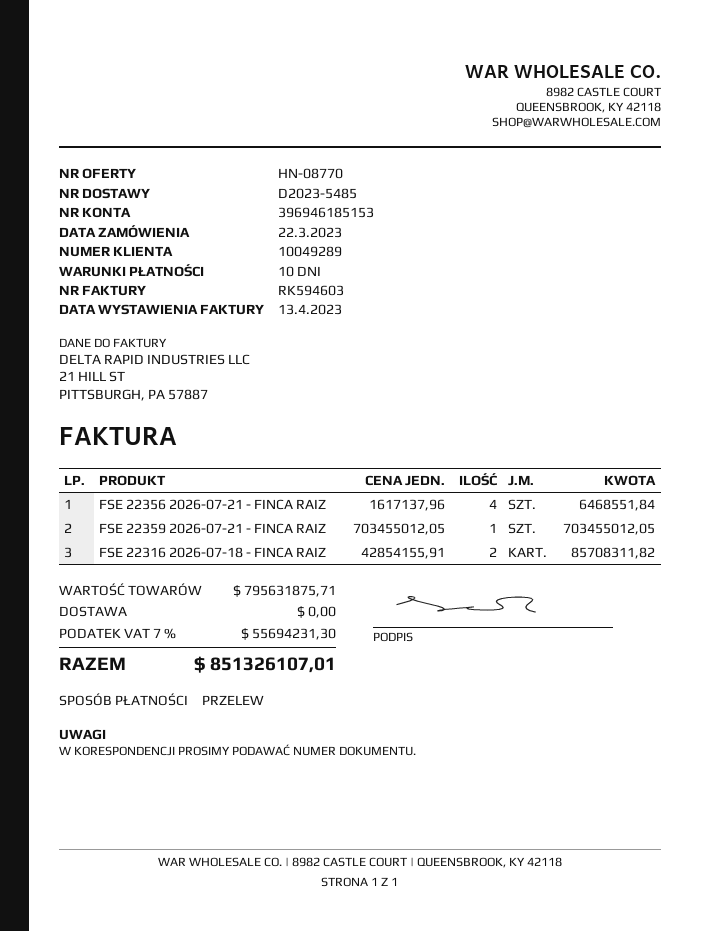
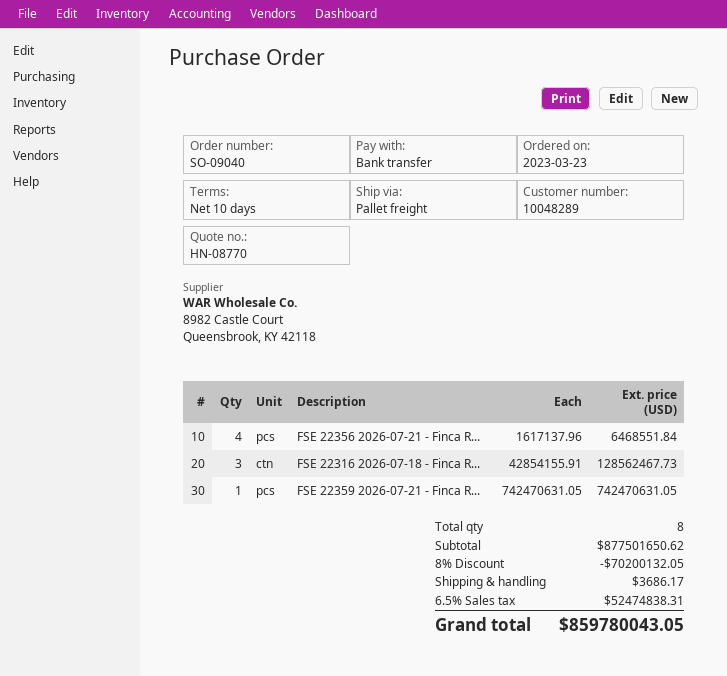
order date: 2023-03-22 -> 2023-03-23
customer number: 10049289 -> 10048289
FSE 22359 2026-07-21 - FINCA RAIZ: 1 x 703455012.05 = 703455012.05 -> 1 x 742470631.05 = 742470631.05
FSE 22316 2026-07-18 - FINCA RAIZ: 2 x 42854155.91 = 85708311.82 -> 3 x 42854155.91 = 128562467.73
subtotal: 795631875.71 -> 877501650.62
discount: none -> 8% = 70200132.05
shipping: 0.00 -> 3686.17
tax: 7% = 55694231.30 -> 6.5% = 52474838.31
total: 851326107.01 -> 859780043.05

